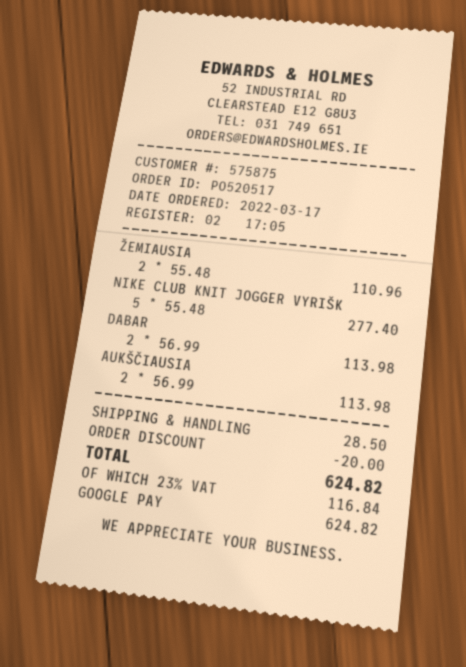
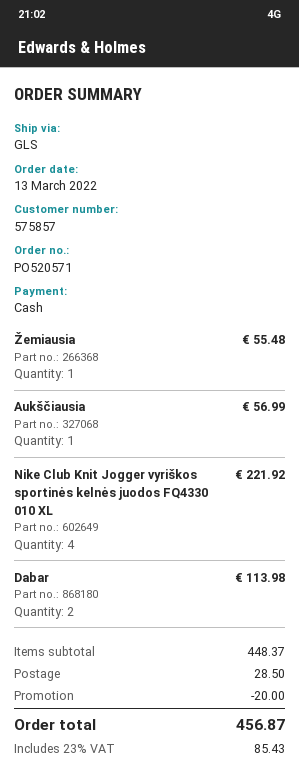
order number: PO520517 -> PO520571
order date: 2022-03-17 -> 2022-03-13
customer number: 575875 -> 575857
payment method: Google Pay -> cash
ŽEMIAUSIA: 2 for 110.96 -> 1 for 55.48
NIKE CLUB KNIT JOGGER VYRIŠK: 5 for 277.40 -> 4 for 221.92
AUKŠČIAUSIA: 2 for 113.98 -> 1 for 56.99
tax: 23% = 116.84 -> 23% = 85.43
total: 624.82 -> 456.87

